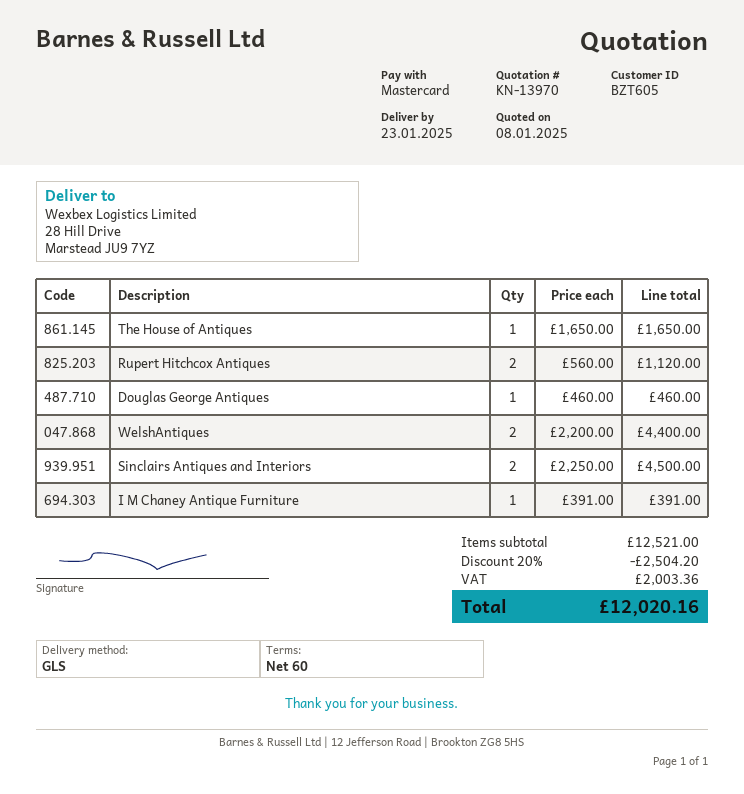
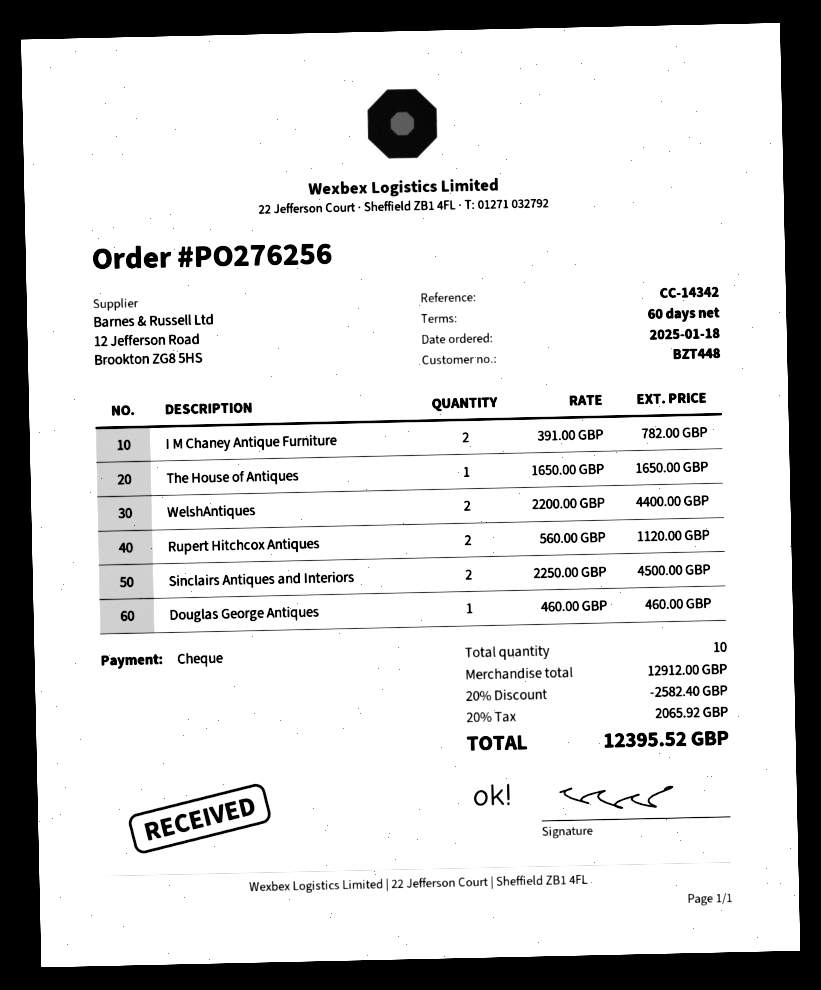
customer number: BZT605 -> BZT448
payment method: Mastercard -> cheque
I M Chaney Antique Furniture: 1 x 391.00 = 391.00 -> 2 x 391.00 = 782.00
subtotal: 12521.00 -> 12912.00
discount: 20% = 2504.20 -> 20% = 2582.40
tax: 2003.36 -> 2065.92
total: 12020.16 -> 12395.52

